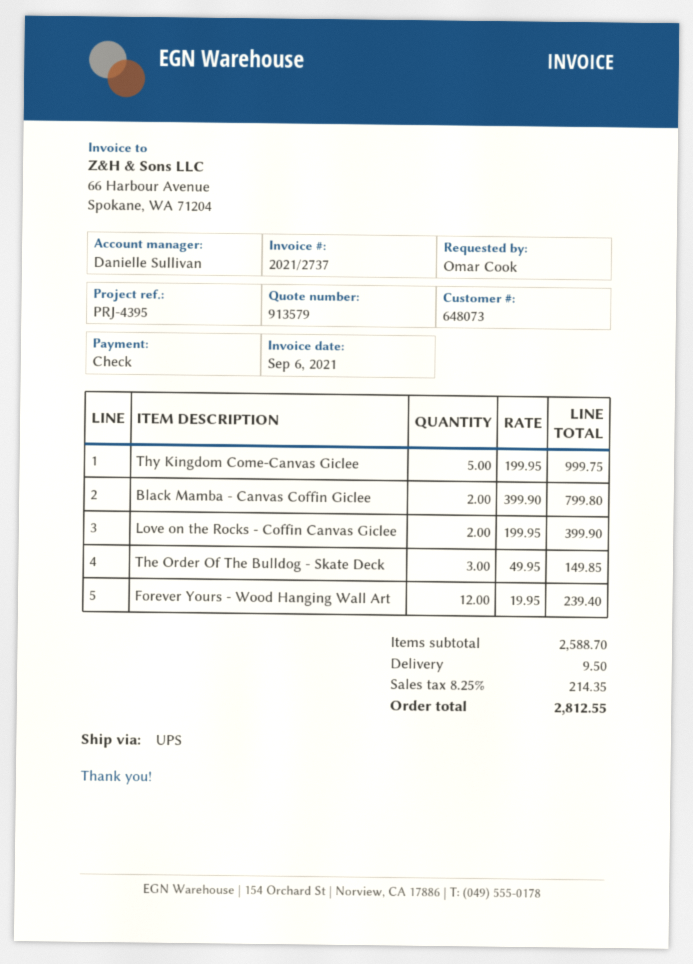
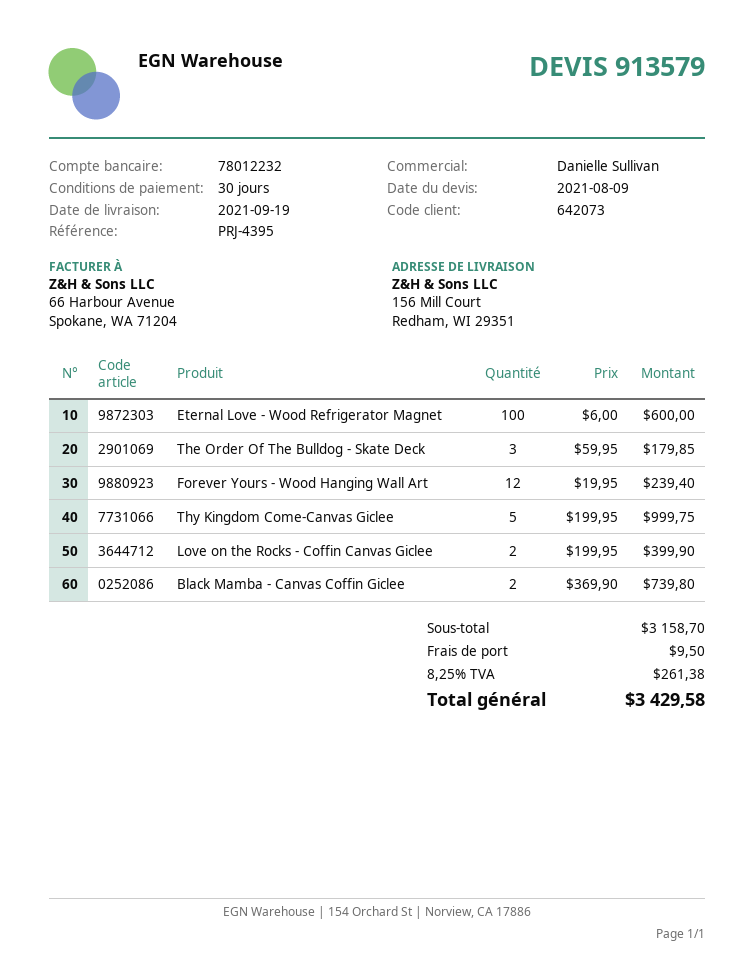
customer number: 648073 -> 642073
Black Mamba - Canvas Coffin Giclee: 2 x 399.90 = 799.80 -> 2 x 369.90 = 739.80
The Order Of The Bulldog - Skate Deck: 3 x 49.95 = 149.85 -> 3 x 59.95 = 179.85
Eternal Love - Wood Refrigerator Magnet: none -> 100 x 6.00 = 600.00
subtotal: 2588.70 -> 3158.70
tax: 8.25% = 214.35 -> 8.25% = 261.38
total: 2812.55 -> 3429.58

